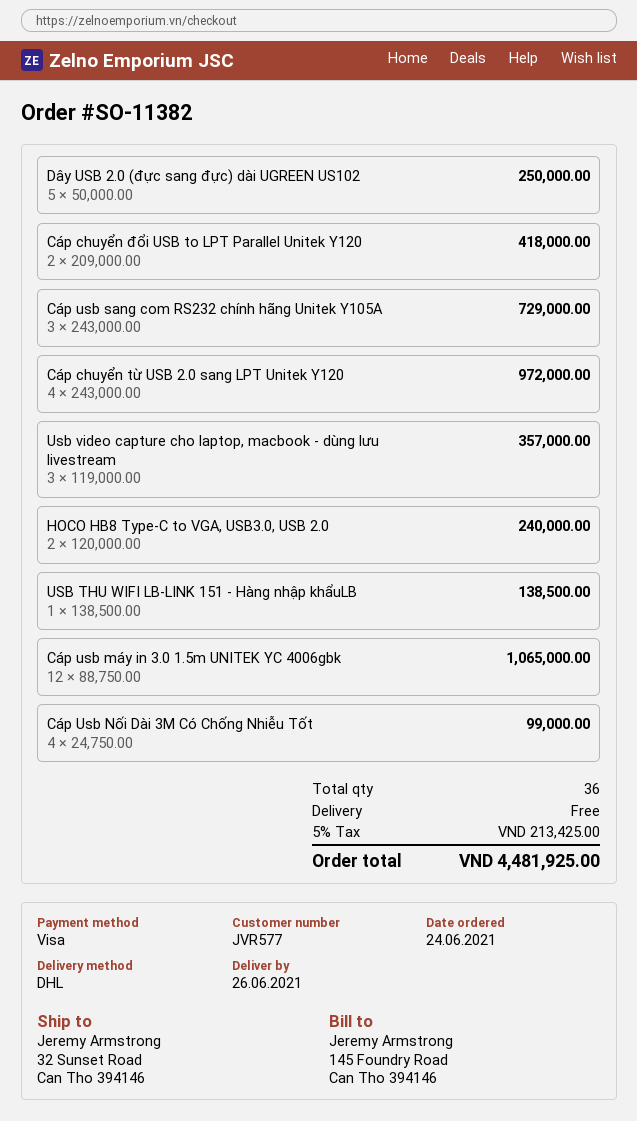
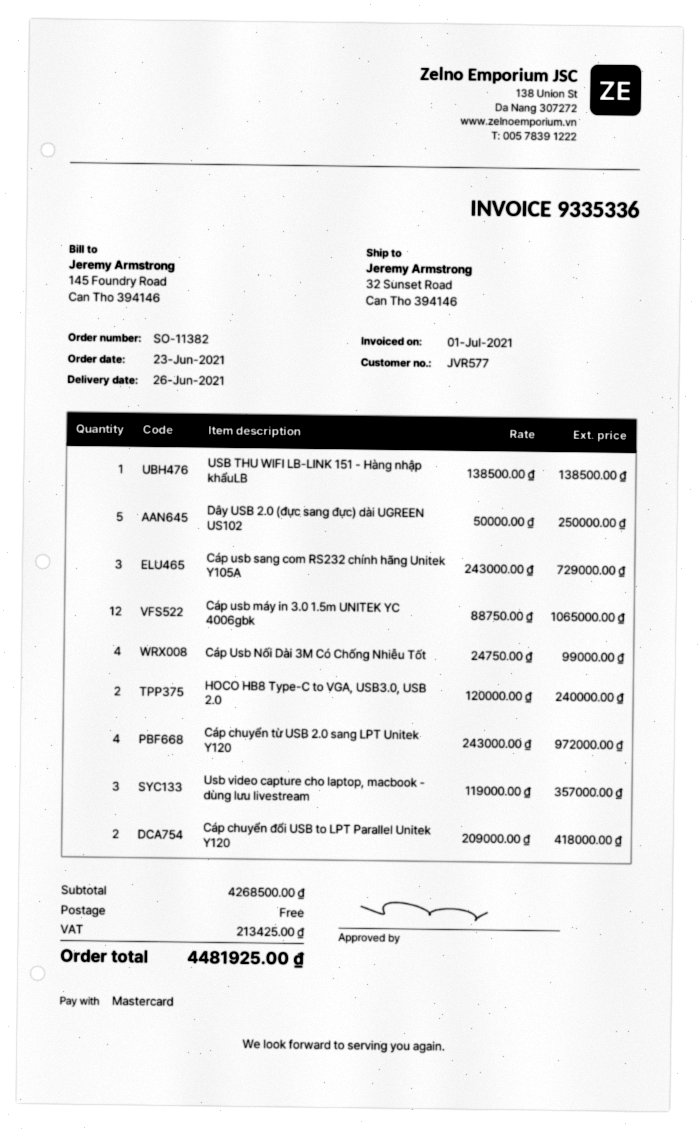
order date: 2021-06-24 -> 2021-06-23
payment method: Visa -> Mastercard

